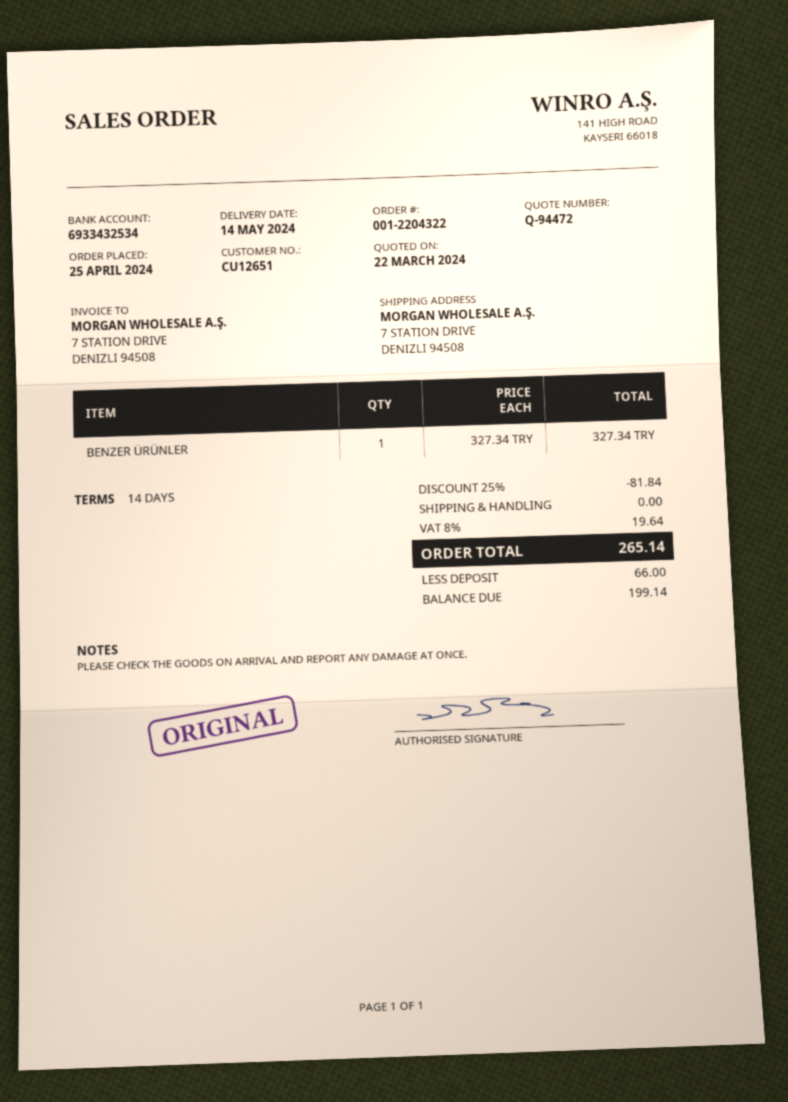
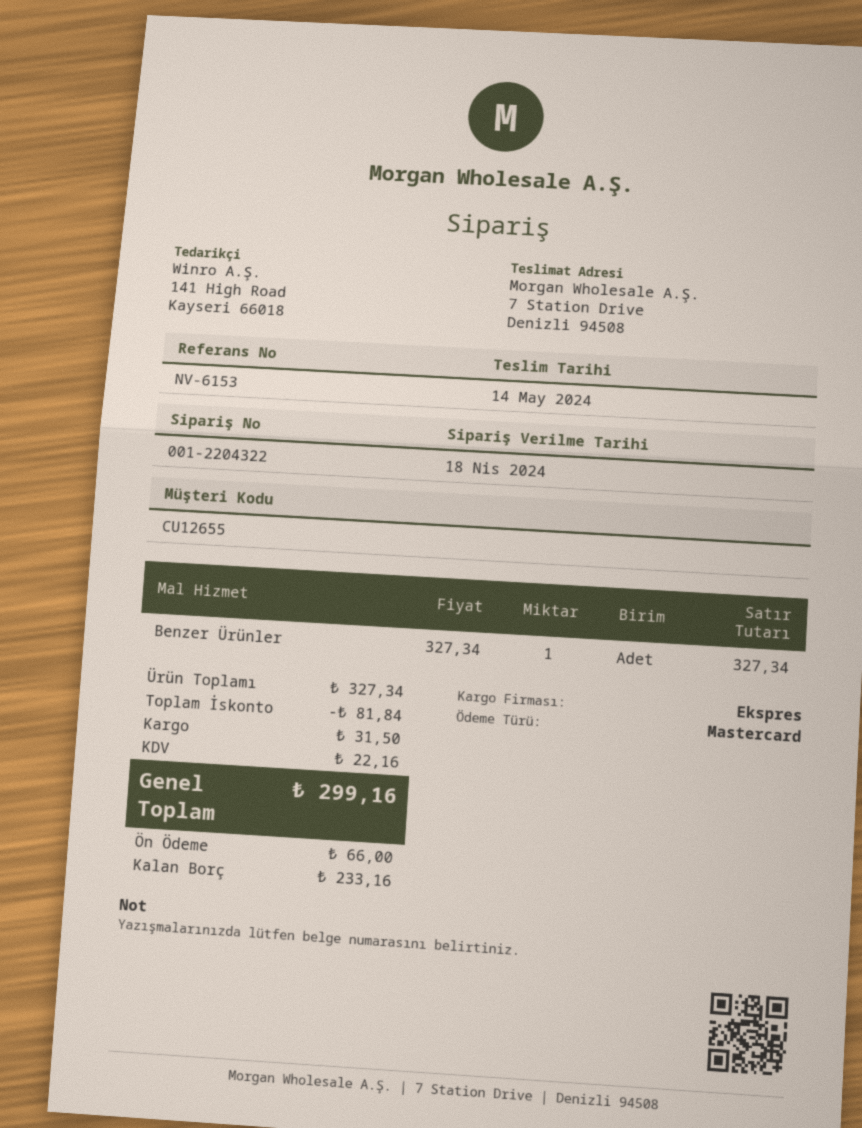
order date: 2024-04-25 -> 2024-04-18
customer number: CU12651 -> CU12655
shipping: 0.00 -> 31.50
tax: 19.64 -> 22.16
total: 265.14 -> 299.16
balance: 199.14 -> 233.16

